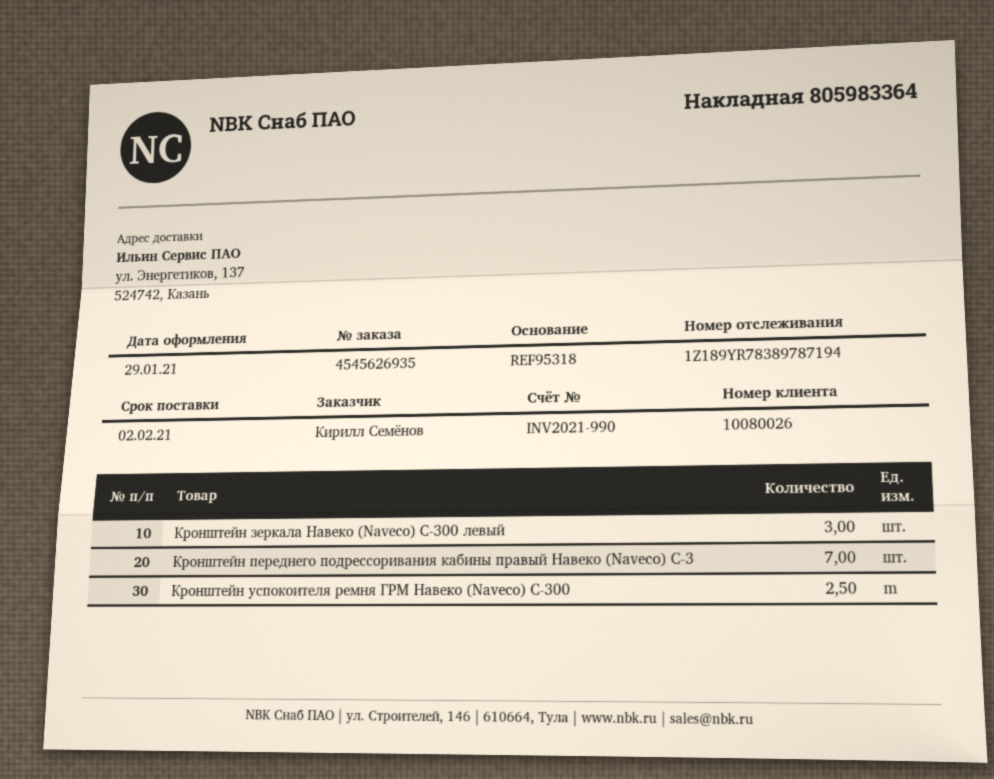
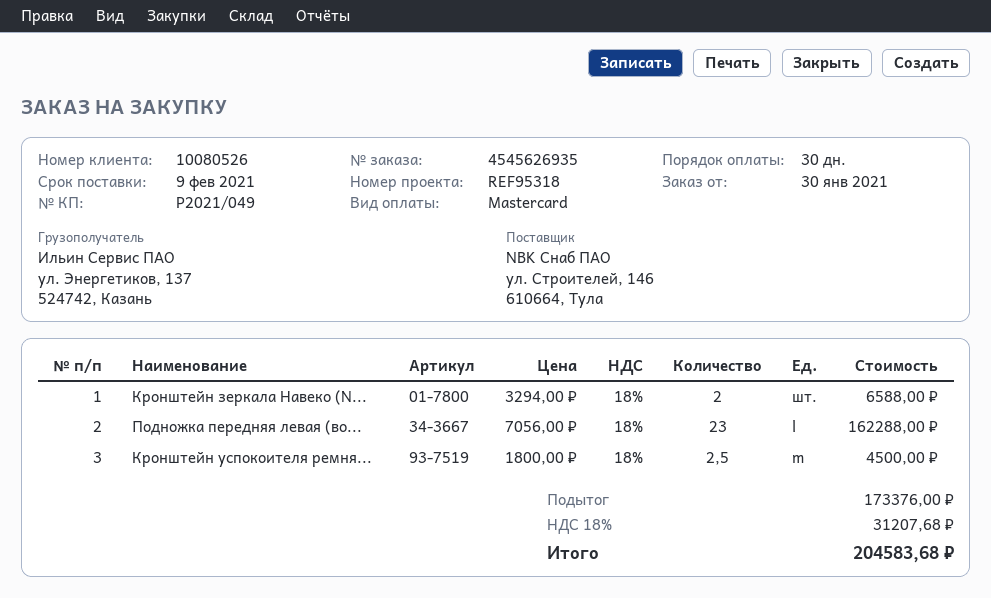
order date: 2021-01-29 -> 2021-01-30
delivery date: 2021-02-02 -> 2021-02-09
customer number: 10080026 -> 10080526
Кронштейн зеркала Навеко (Naveco) С-300 левый: 3 -> 2
Кронштейн переднего подрессоривания кабины правый Навеко (Naveco) С-3: 7 -> none
Подножка передняя левая (во...: none -> 23

